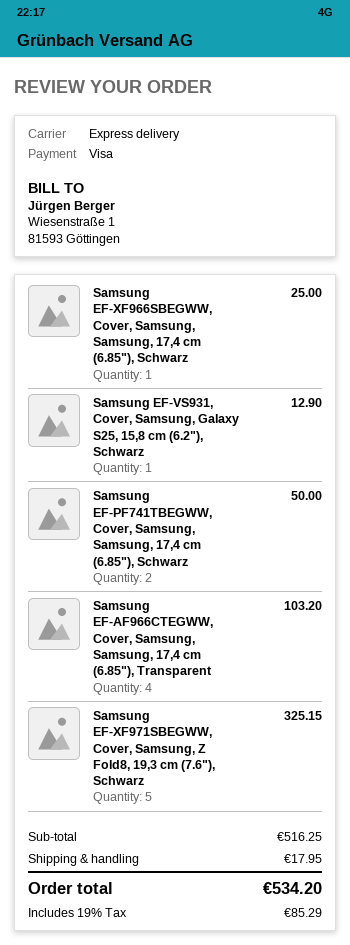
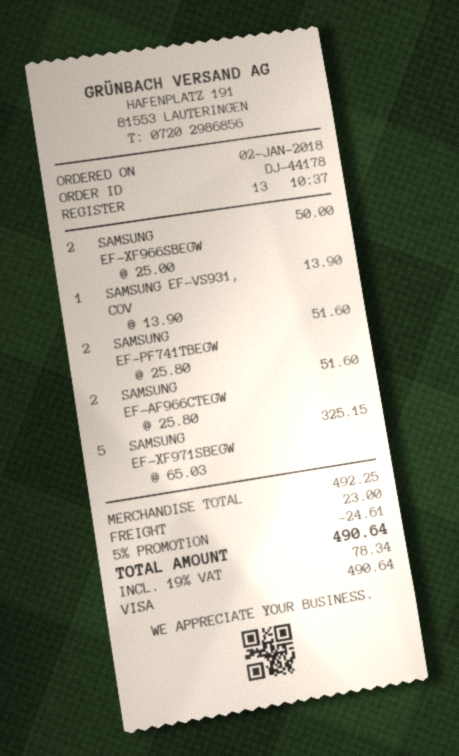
Samsung EF-XF966SBEGWW, Cover, Samsung, Samsung, 17,4 cm (6.85"), Schwarz: 1 for 25.00 -> 2 for 50.00
Samsung EF-VS931, Cover, Samsung, Galaxy S25, 15,8 cm (6.2"), Schwarz: 1 for 12.90 -> 1 for 13.90
Samsung EF-PF741TBEGWW, Cover, Samsung, Samsung, 17,4 cm (6.85"), Schwarz: 2 for 50.00 -> 2 for 51.60
Samsung EF-AF966CTEGWW, Cover, Samsung, Samsung, 17,4 cm (6.85"), Transparent: 4 for 103.20 -> 2 for 51.60
subtotal: 516.25 -> 492.25
discount: none -> 5% = 24.61
shipping: 17.95 -> 23.00
tax: 19% = 85.29 -> 19% = 78.34
total: 534.20 -> 490.64

